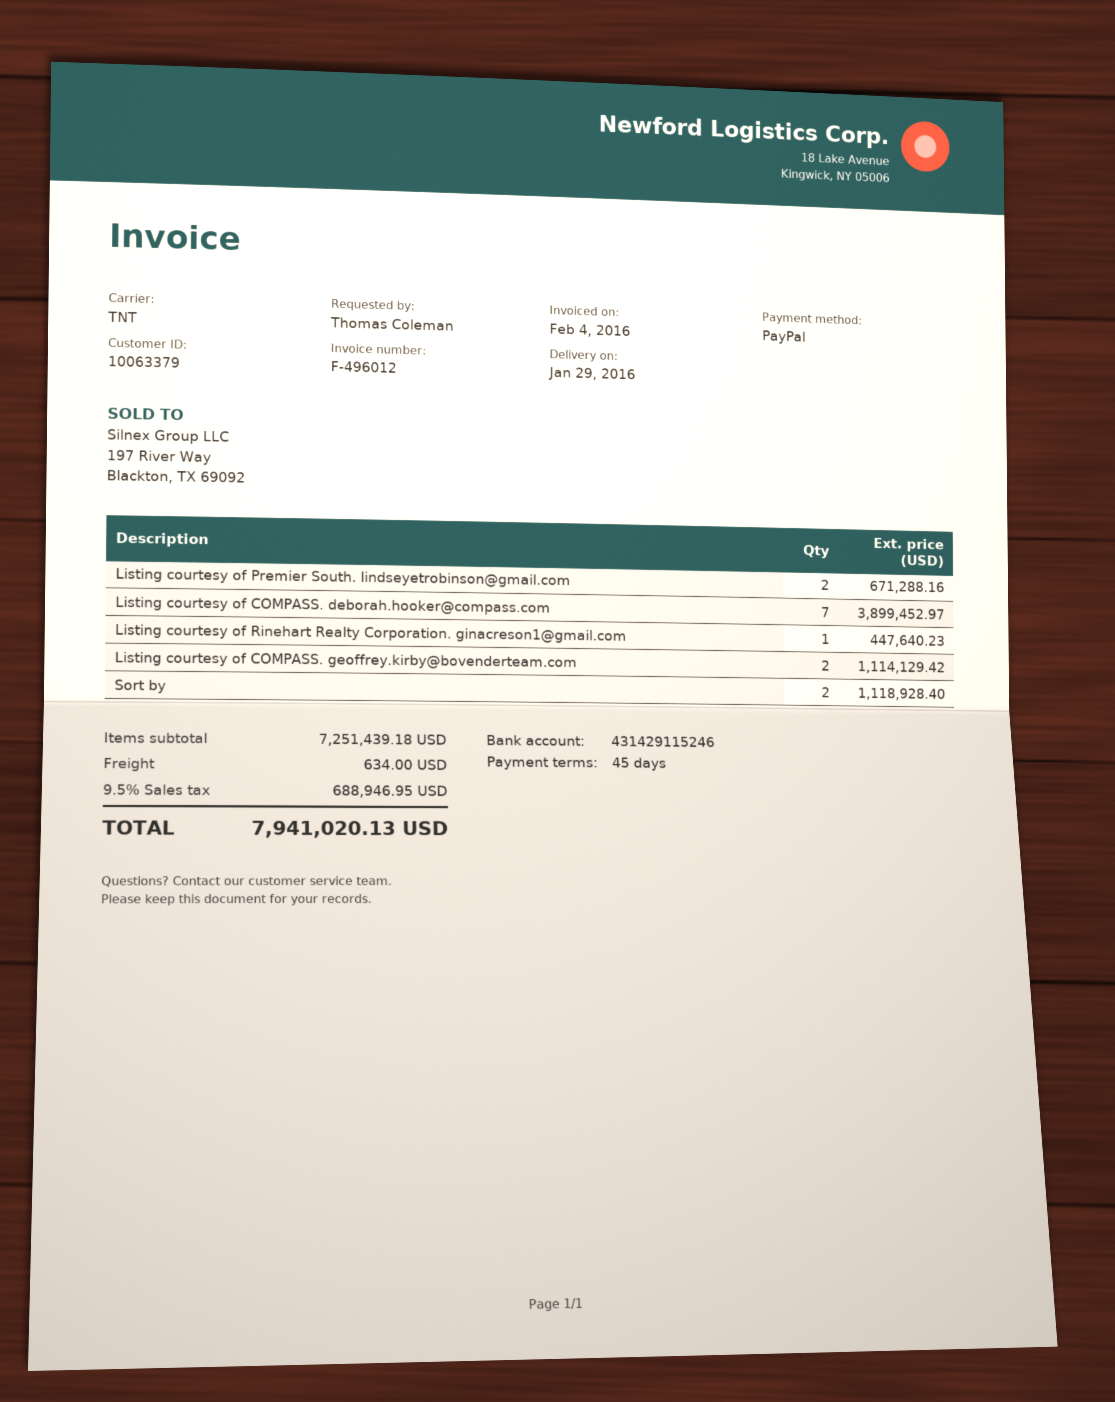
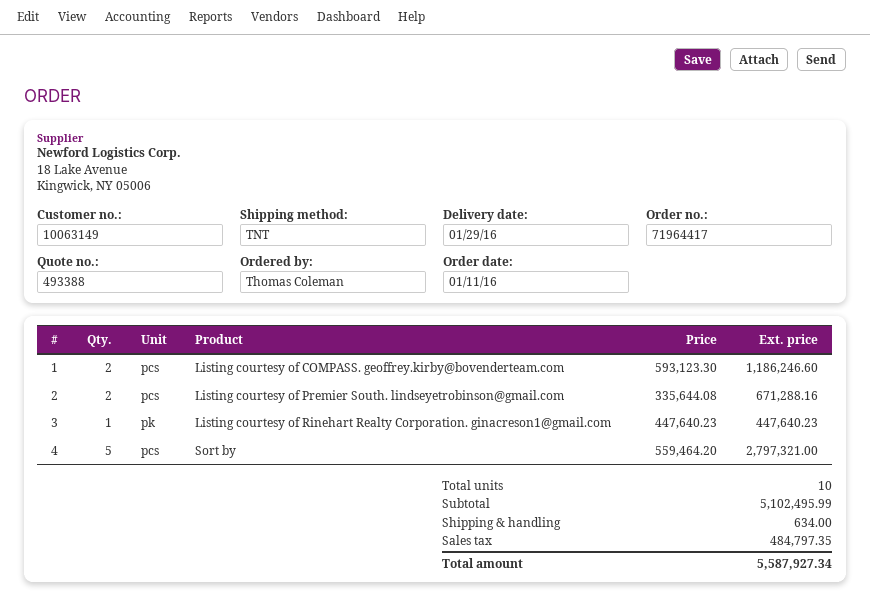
customer number: 10063379 -> 10063149
Listing courtesy of COMPASS. deborah.hooker@compass.com: 7 for 3899452.97 -> none
Listing courtesy of COMPASS. geoffrey.kirby@bovenderteam.com: 2 for 1114129.42 -> 2 for 1186246.60
Sort by: 2 for 1118928.40 -> 5 for 2797321.00
subtotal: 7251439.18 -> 5102495.99
tax: 688946.95 -> 484797.35
total: 7941020.13 -> 5587927.34

